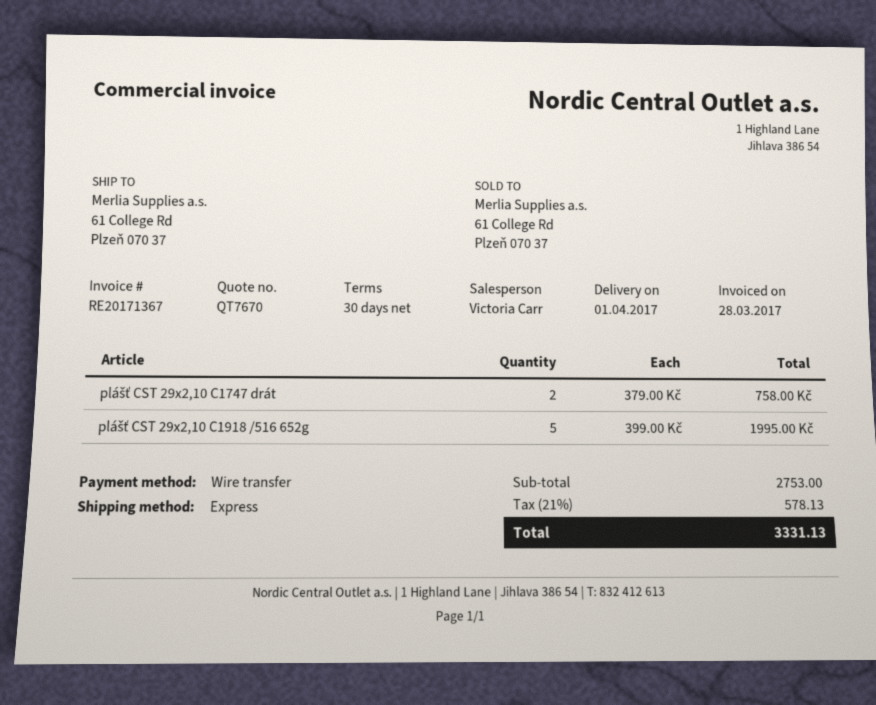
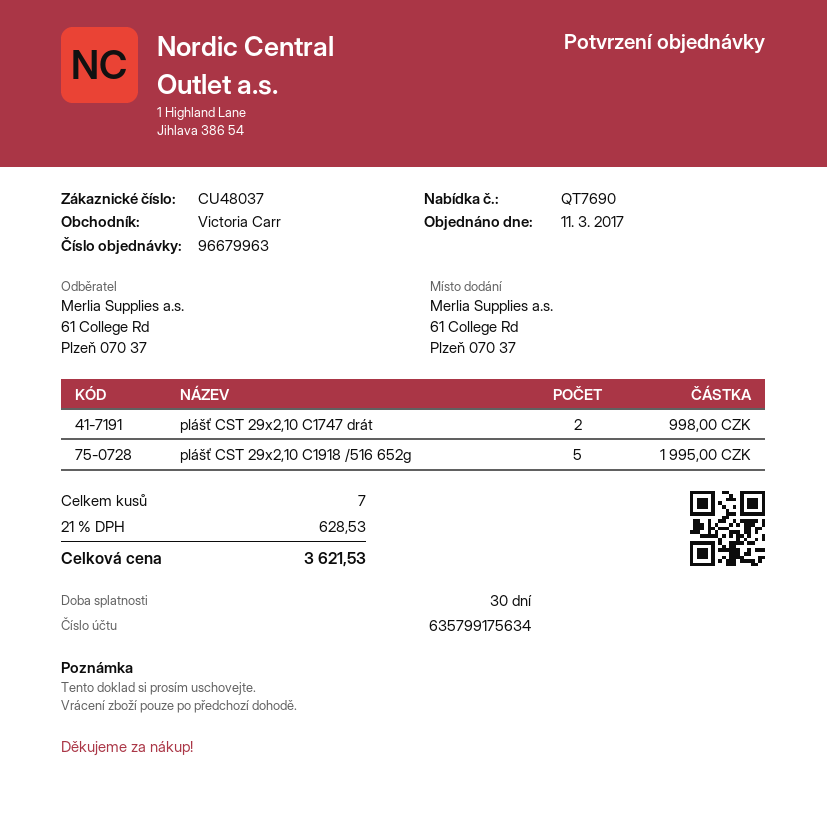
quote number: QT7670 -> QT7690
plášť CST 29x2,10 C1747 drát: 2 for 758.00 -> 2 for 998.00
tax: 21% = 578.13 -> 21% = 628.53
total: 3331.13 -> 3621.53

